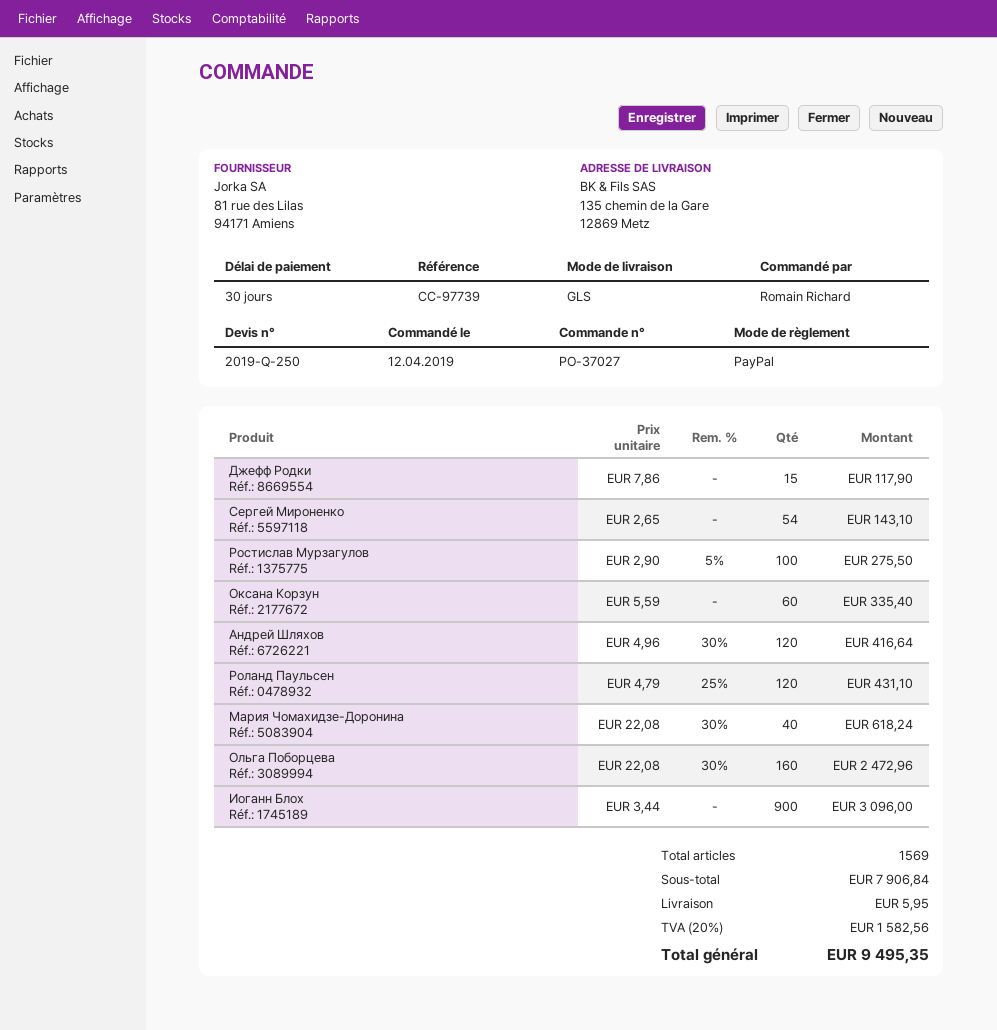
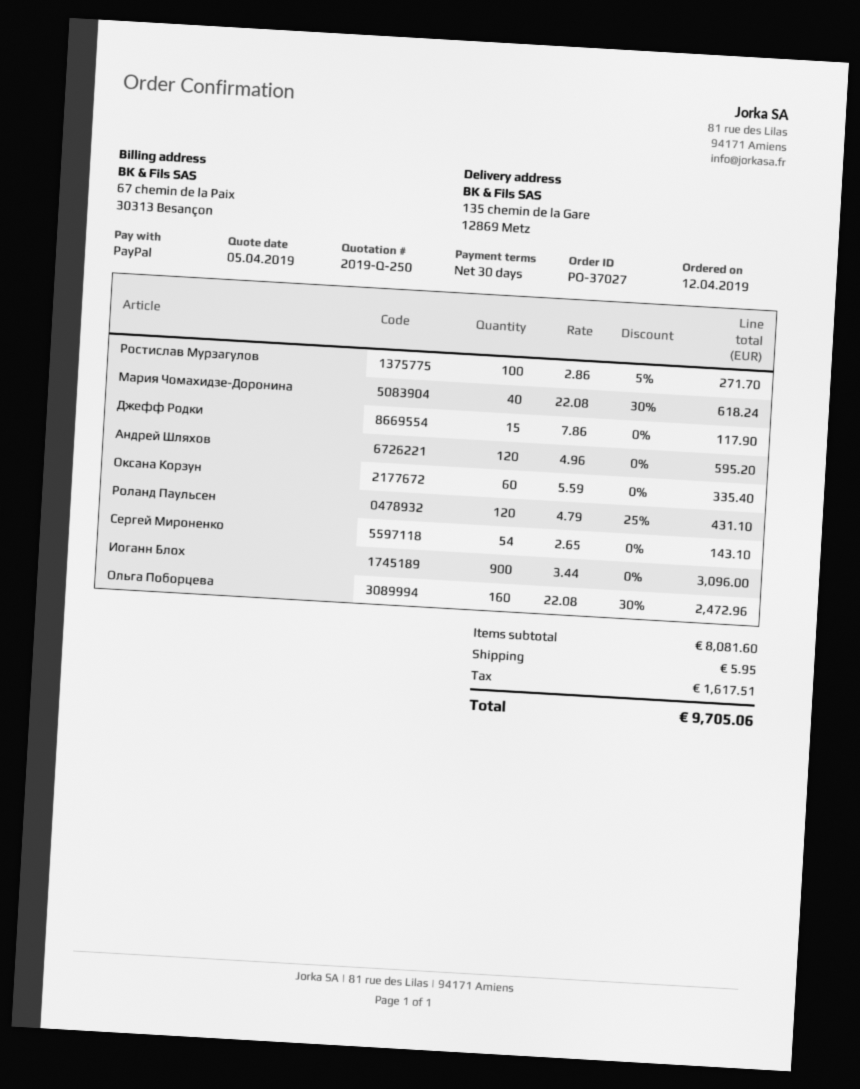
Ростислав Мурзагулов: 100 x 2.90 - 5% = 275.50 -> 100 x 2.86 - 5% = 271.70
Андрей Шляхов: 120 x 4.96 - 30% = 416.64 -> 120 x 4.96 = 595.20
subtotal: 7906.84 -> 8081.60
tax: 1582.56 -> 1617.51
total: 9495.35 -> 9705.06

